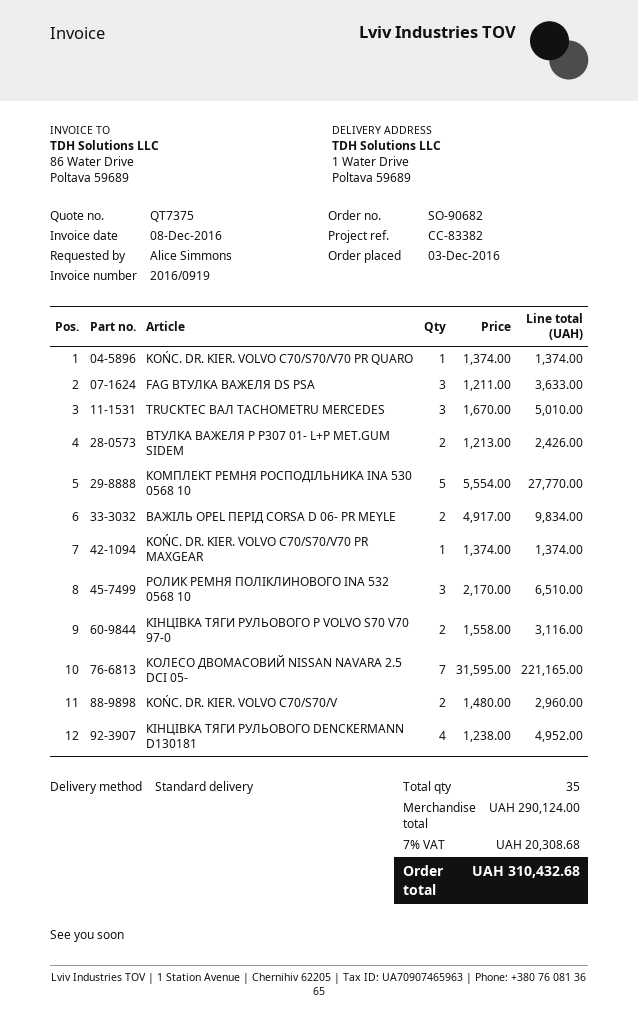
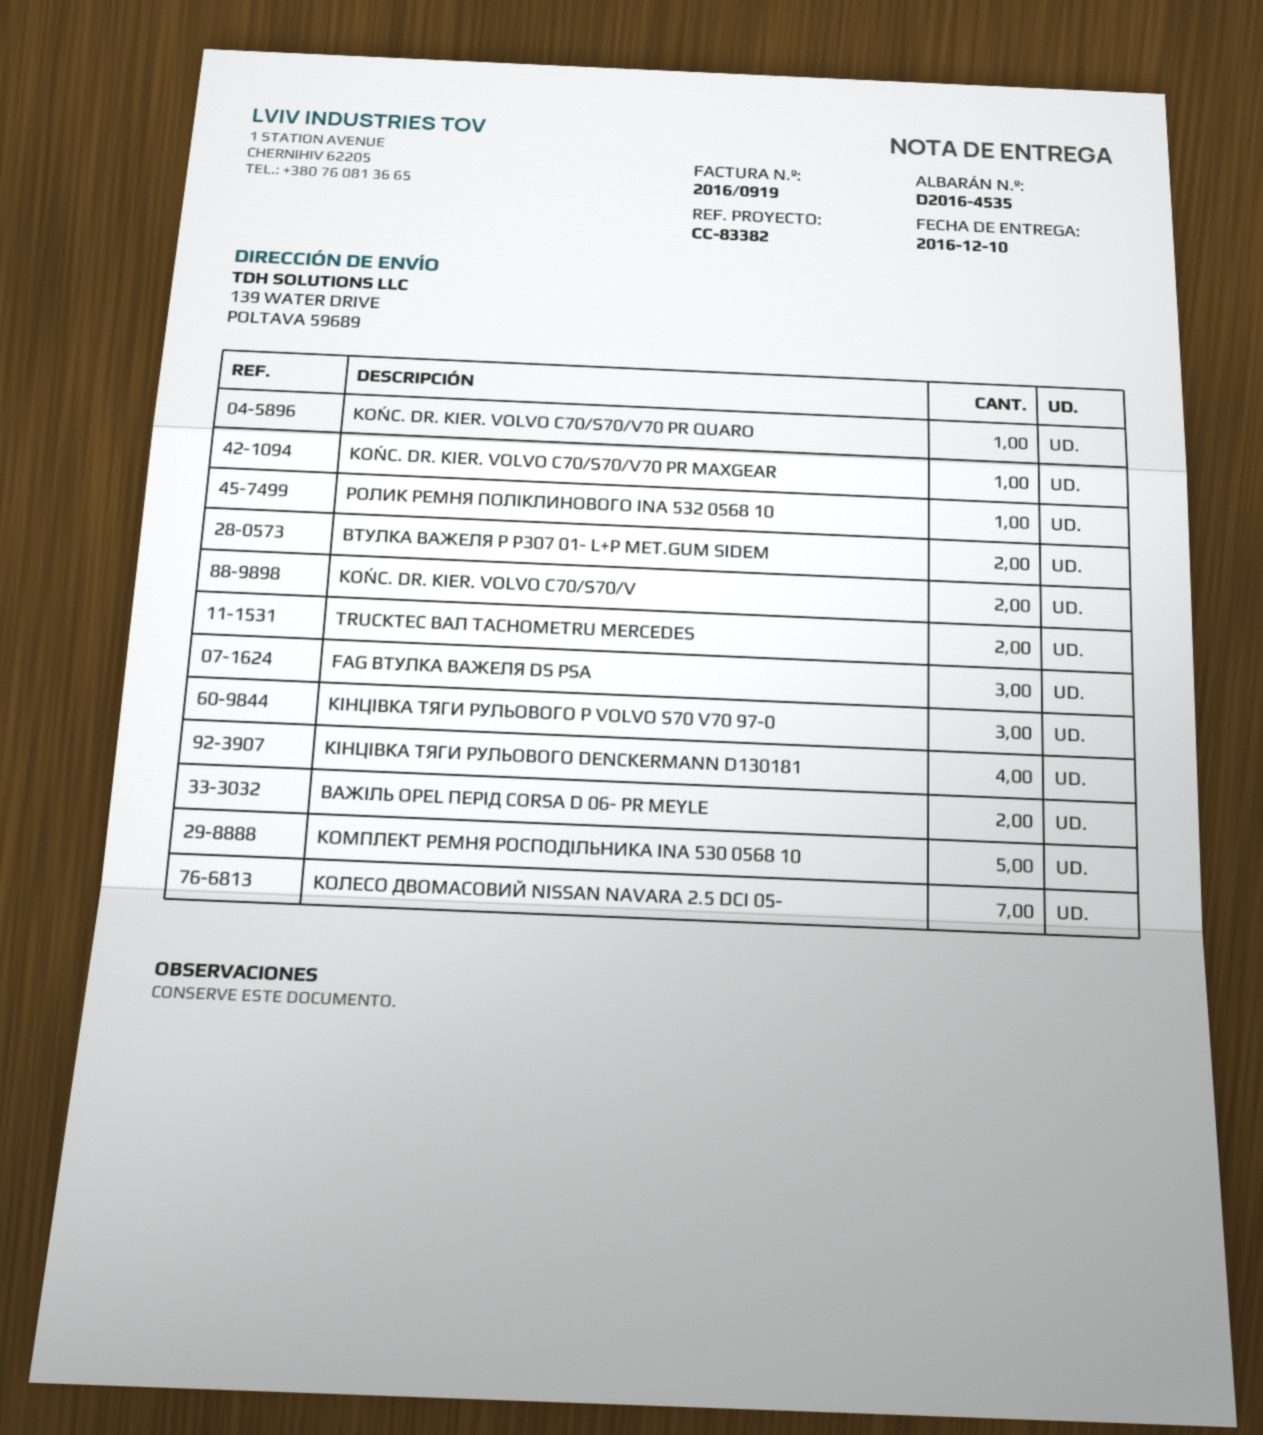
ship to: 1 Water Drive, Poltava 59689 -> 139 WATER DRIVE, POLTAVA 59689
TRUCKTEC ВАЛ TACHOMETRU MERCEDES: 3 -> 2
РОЛИК РЕМНЯ ПОЛІКЛИНОВОГО INA 532 0568 10: 3 -> 1
КІНЦІВКА ТЯГИ РУЛЬОВОГО P VOLVO S70 V70 97-0: 2 -> 3

